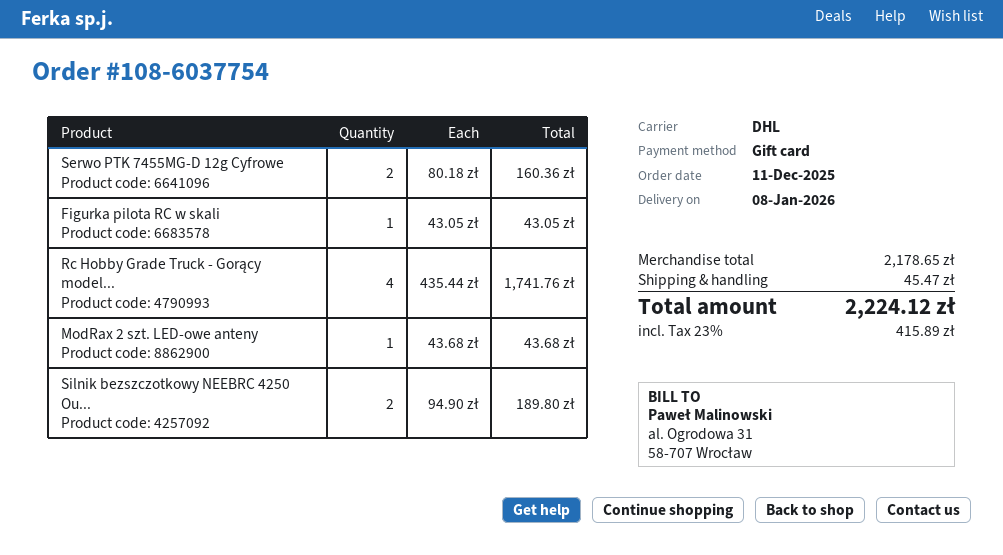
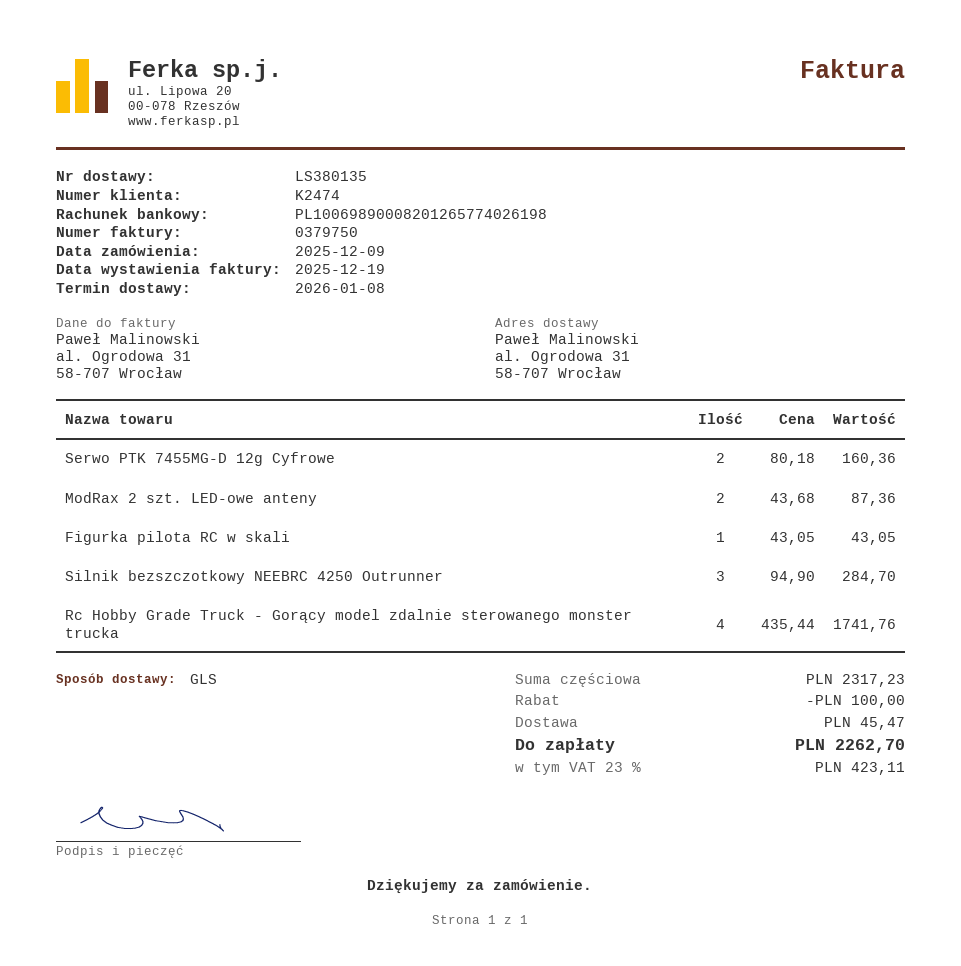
order date: 2025-12-11 -> 2025-12-09
shipping method: DHL -> GLS
ModRax 2 szt. LED-owe anteny: 1 x 43.68 = 43.68 -> 2 x 43.68 = 87.36
Silnik bezszczotkowy NEEBRC 4250 Ou...: 2 x 94.90 = 189.80 -> 3 x 94.90 = 284.70
subtotal: 2178.65 -> 2317.23
discount: none -> 100.00
tax: 23% = 415.89 -> 23% = 423.11
total: 2224.12 -> 2262.70

